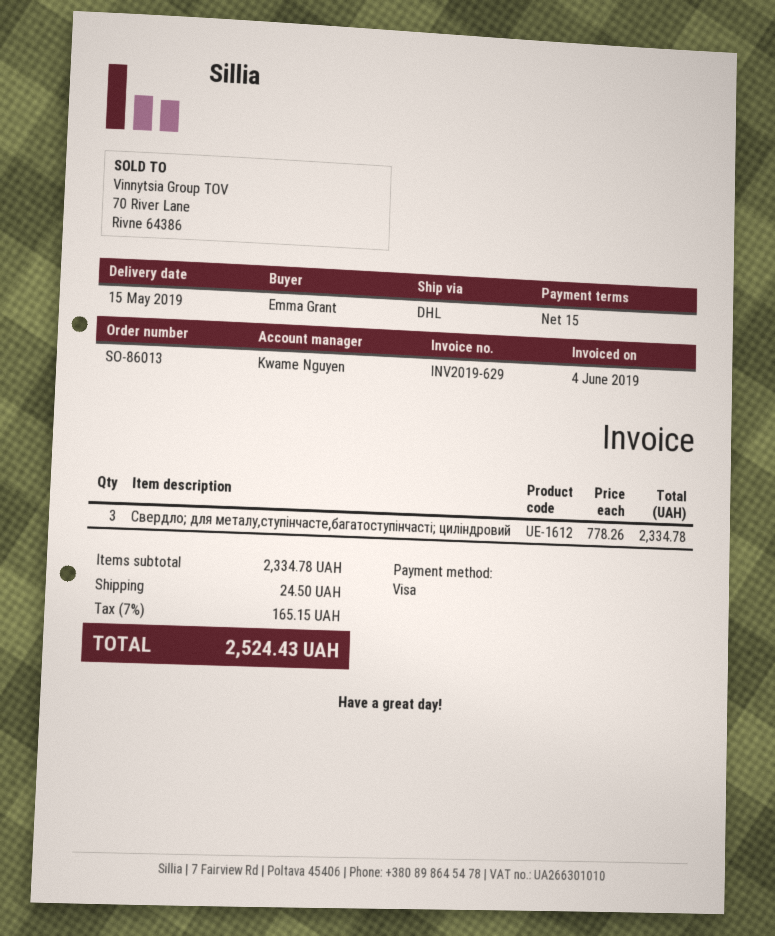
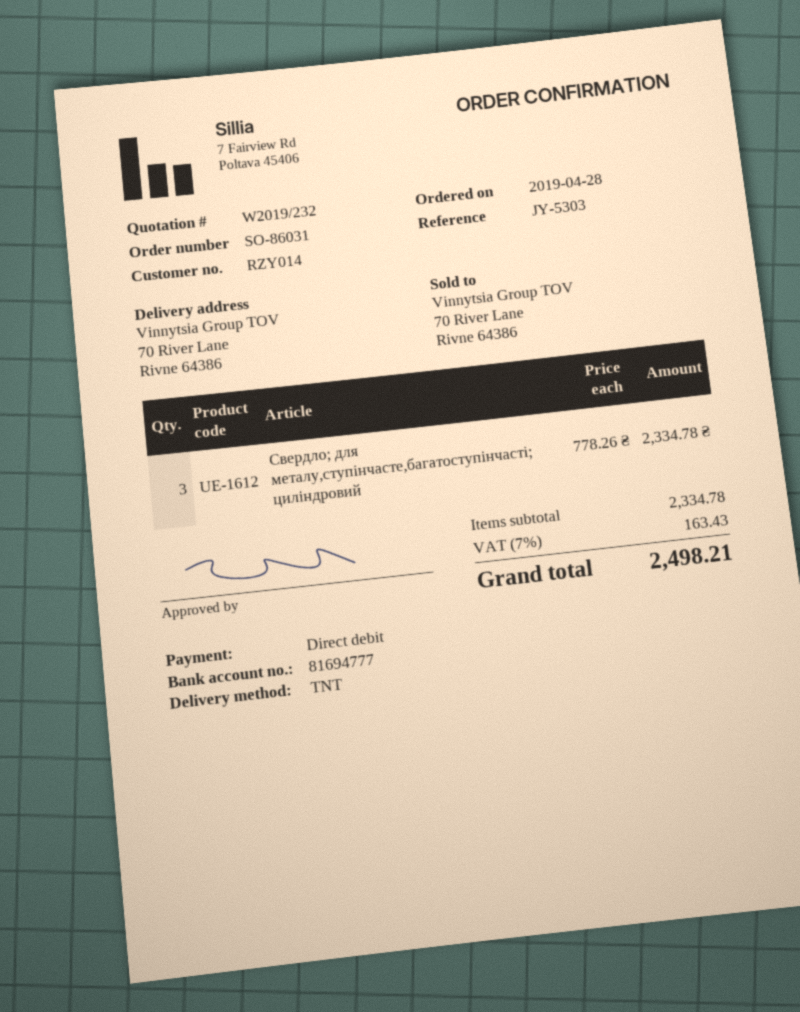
order number: SO-86013 -> SO-86031
payment method: Visa -> direct debit
shipping method: DHL -> TNT
shipping: 24.50 -> none
tax: 7% = 165.15 -> 7% = 163.43
total: 2524.43 -> 2498.21

